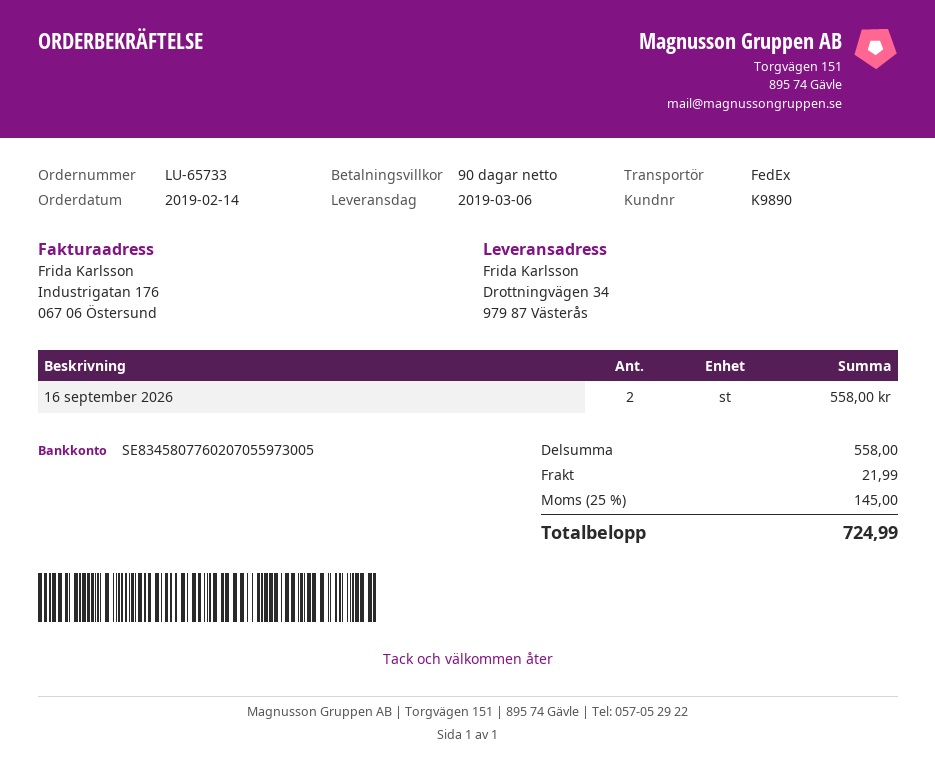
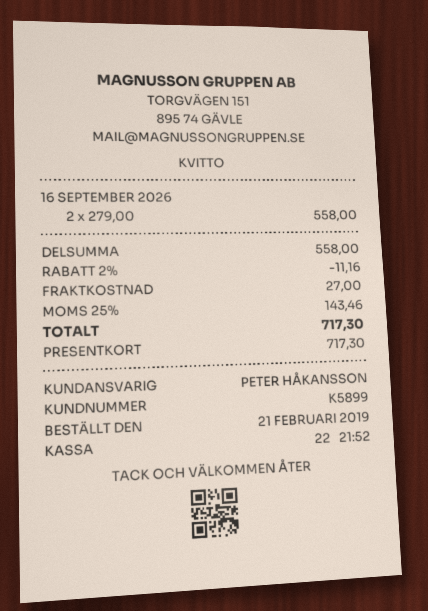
order date: 2019-02-14 -> 2019-02-21
customer number: K9890 -> K5899
discount: none -> 2% = 11.16
shipping: 21.99 -> 27.00
tax: 25% = 145.00 -> 25% = 143.46
total: 724.99 -> 717.30

